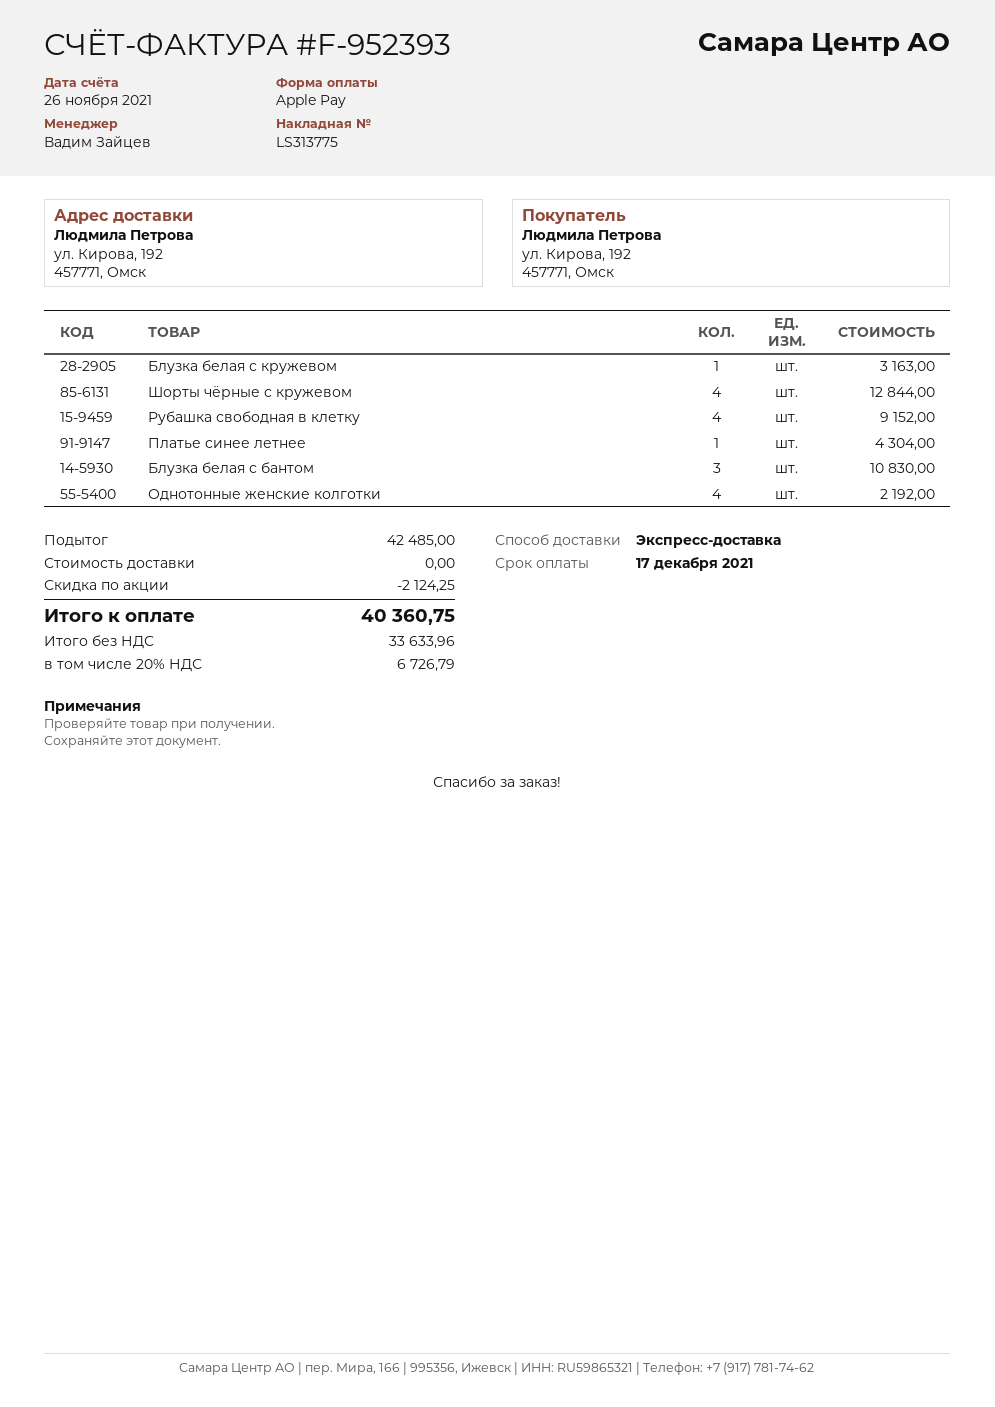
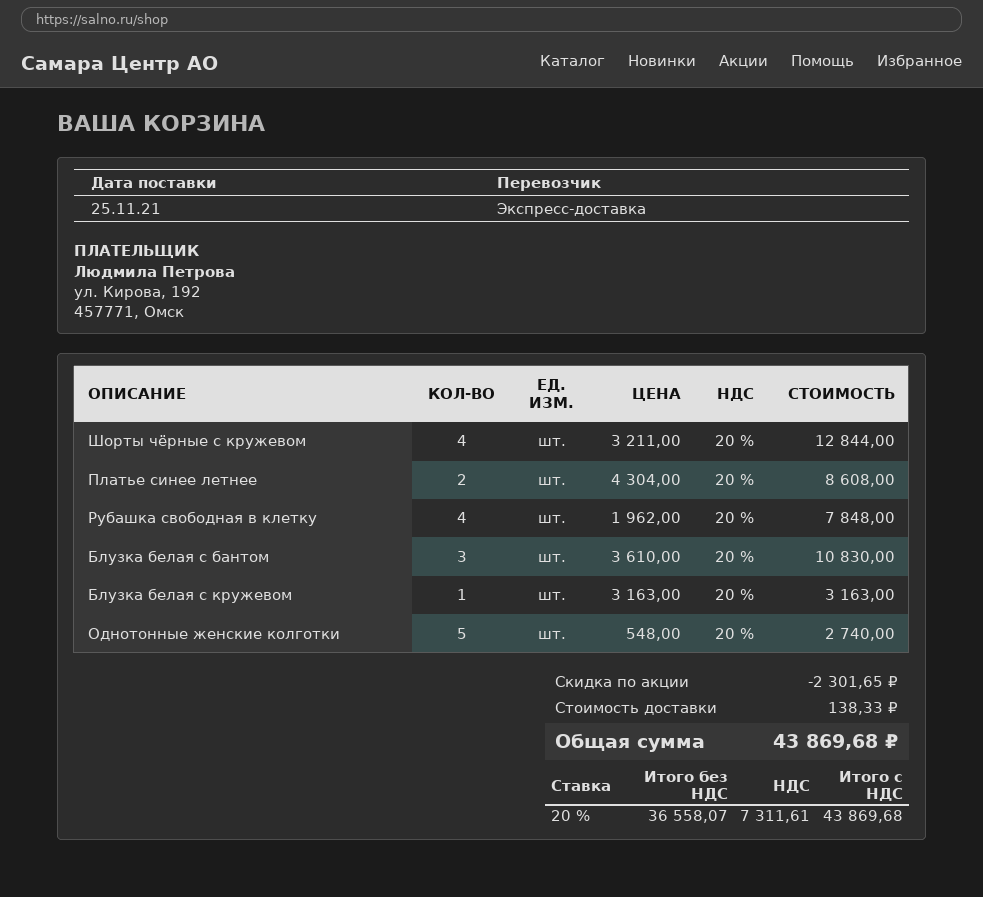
Рубашка свободная в клетку: 4 for 9152.00 -> 4 for 7848.00
Платье синее летнее: 1 for 4304.00 -> 2 for 8608.00
Однотонные женские колготки: 4 for 2192.00 -> 5 for 2740.00
discount: 2124.25 -> 2301.65
shipping: 0.00 -> 138.33
net: 33633.96 -> 36558.07
tax: 20% = 6726.79 -> 20% = 7311.61
total: 40360.75 -> 43869.68

